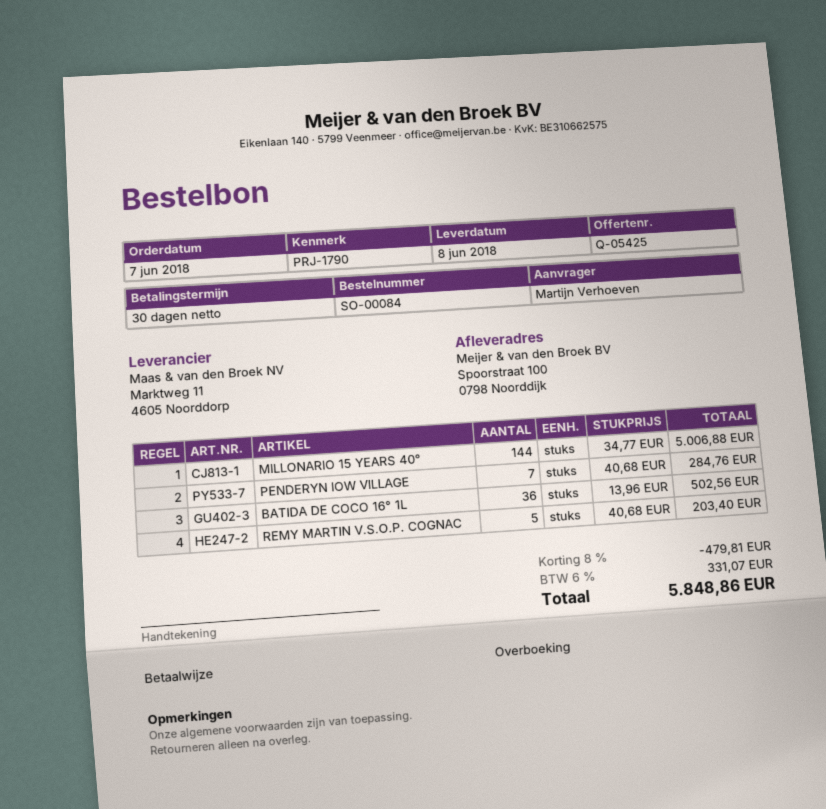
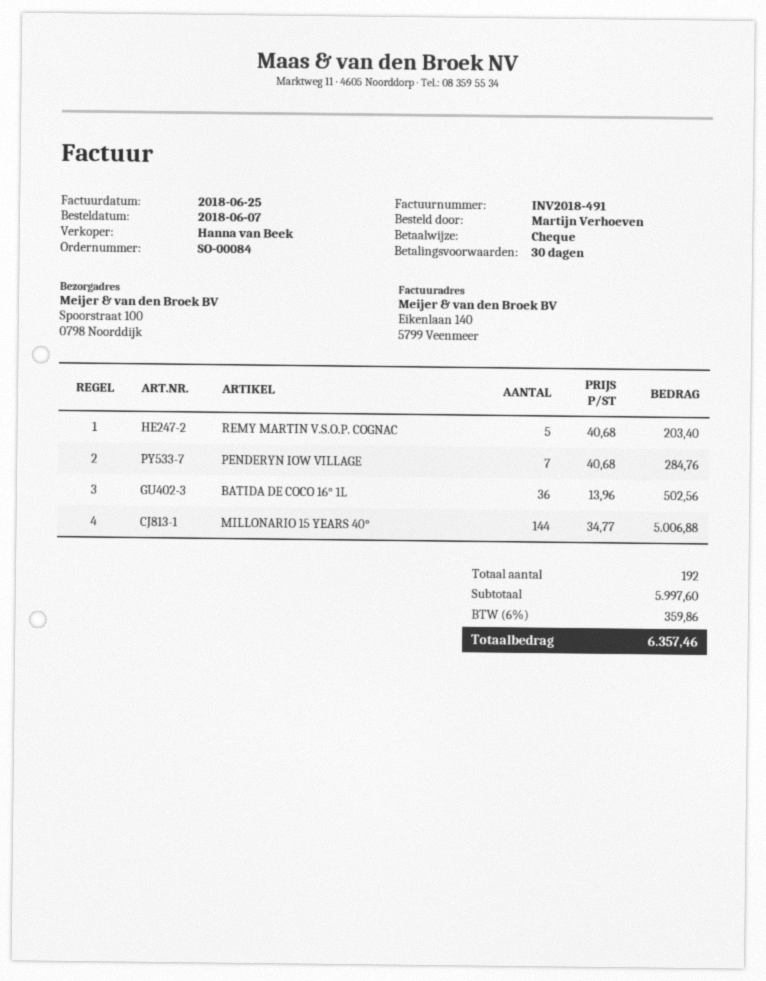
payment method: bank transfer -> cheque
discount: 8% = 479.81 -> none
tax: 6% = 331.07 -> 6% = 359.86
total: 5848.86 -> 6357.46

